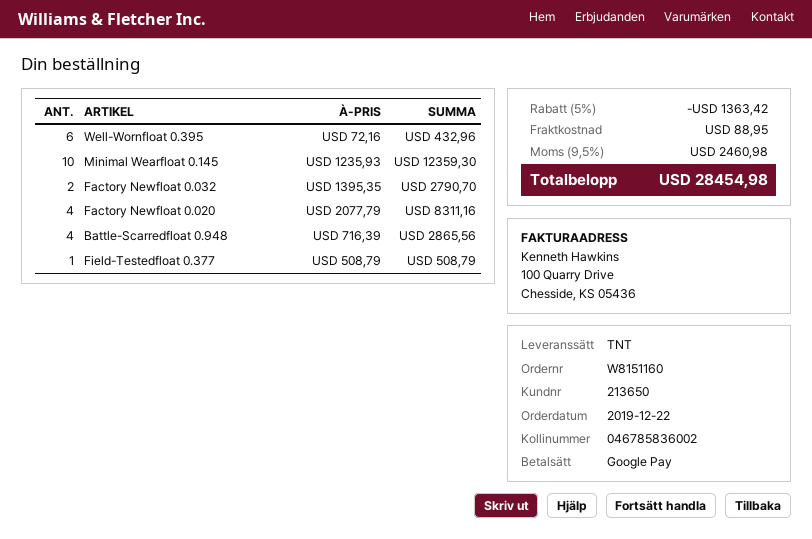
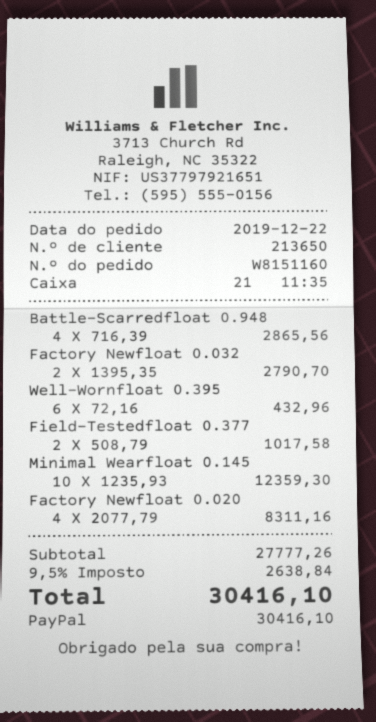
payment method: Google Pay -> PayPal
Field-Testedfloat 0.377: 1 x 508.79 = 508.79 -> 2 x 508.79 = 1017.58
discount: 5% = 1363.42 -> none
shipping: 88.95 -> none
tax: 9.5% = 2460.98 -> 9.5% = 2638.84
total: 28454.98 -> 30416.10

